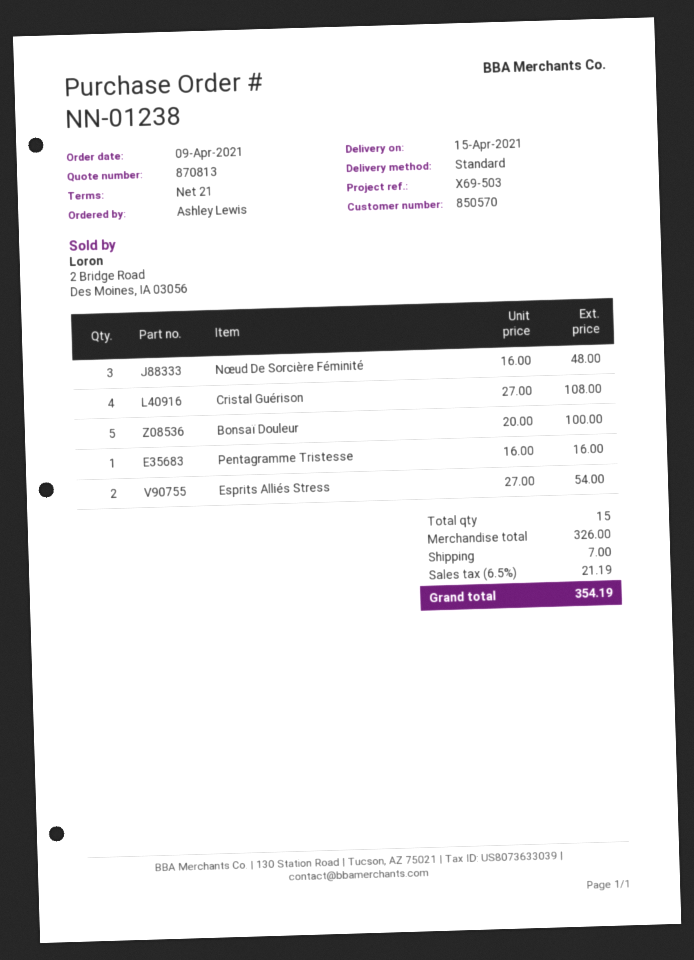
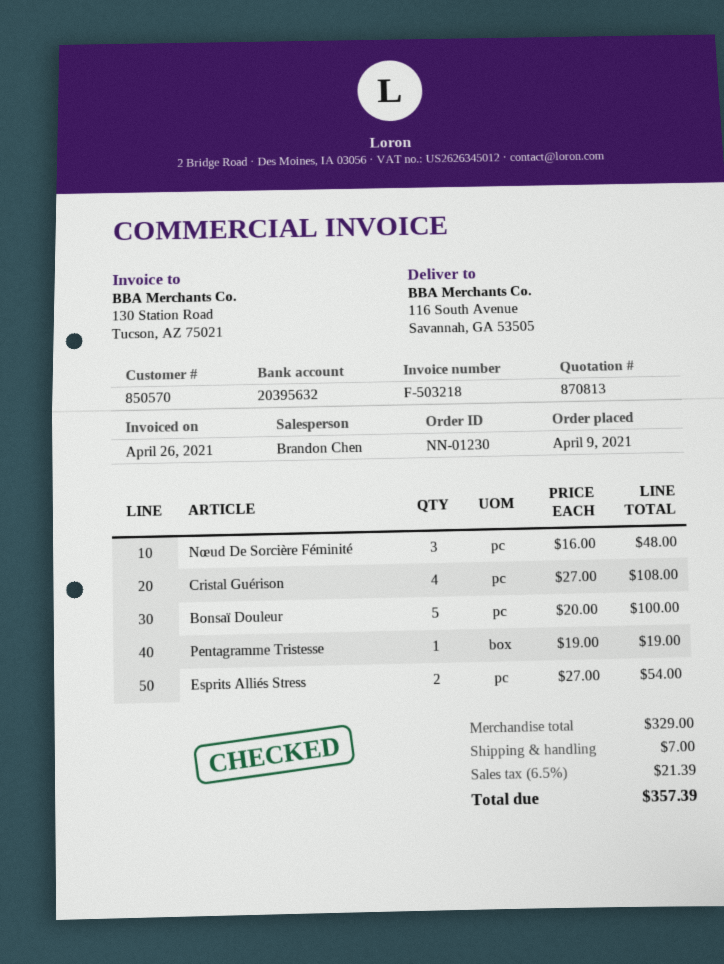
order number: NN-01238 -> NN-01230
Pentagramme Tristesse: 1 x 16.00 = 16.00 -> 1 x 19.00 = 19.00
subtotal: 326.00 -> 329.00
tax: 6.5% = 21.19 -> 6.5% = 21.39
total: 354.19 -> 357.39

